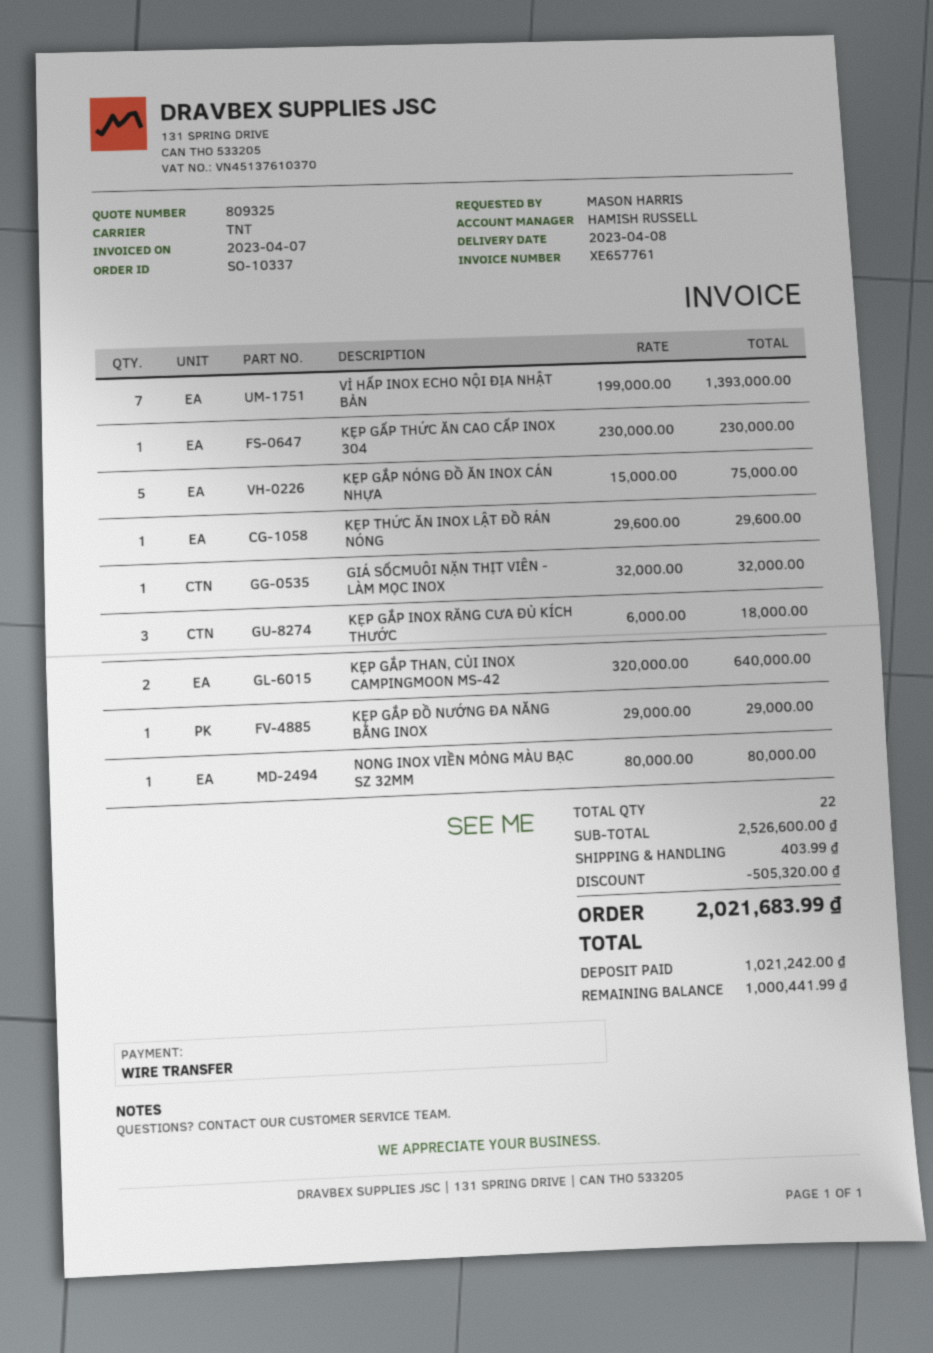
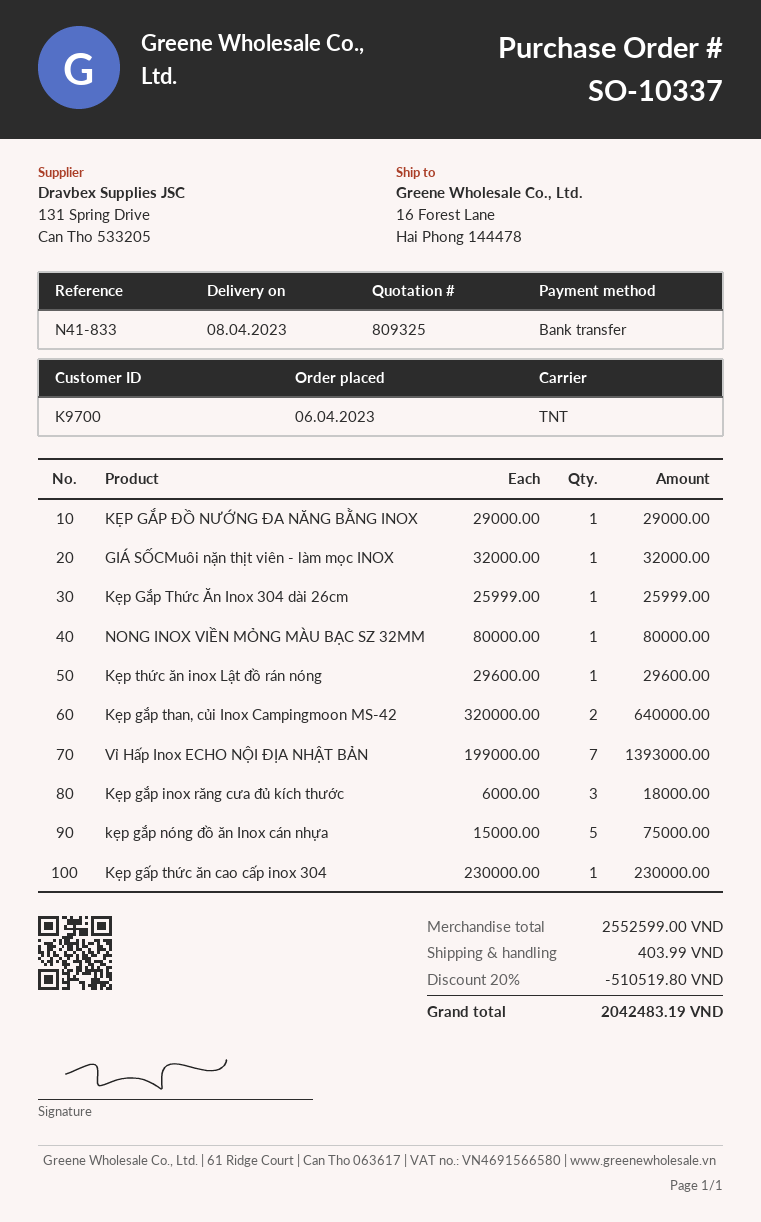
Kẹp Gắp Thức Ăn Inox 304 dài 26cm: none -> 1 x 25999.00 = 25999.00
subtotal: 2526600.00 -> 2552599.00
discount: 505320.00 -> 510519.80
total: 2021683.99 -> 2042483.19

